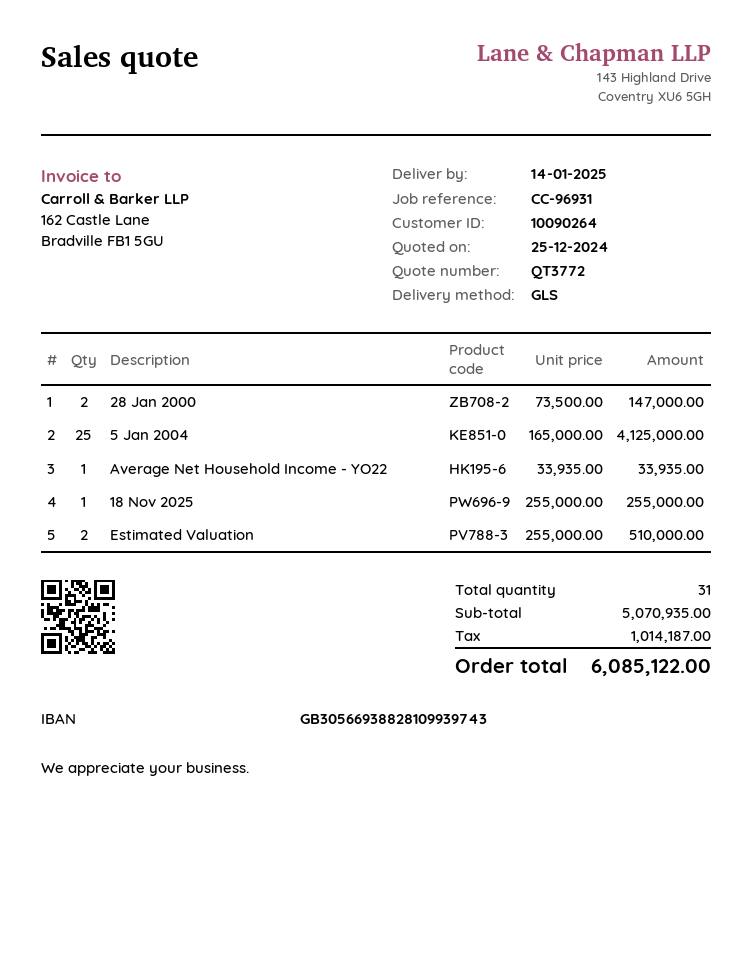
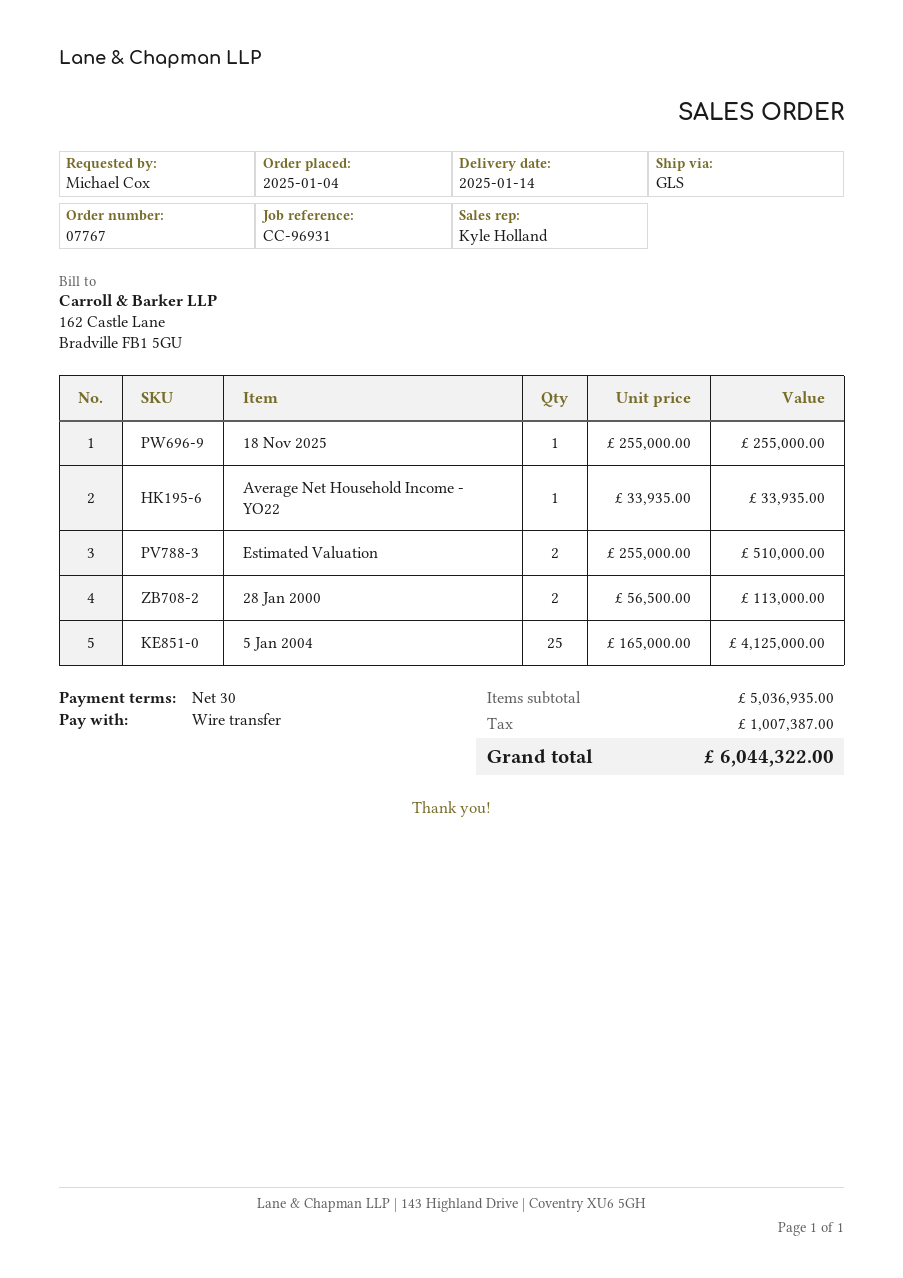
28 Jan 2000: 2 x 73500.00 = 147000.00 -> 2 x 56500.00 = 113000.00
subtotal: 5070935.00 -> 5036935.00
tax: 1014187.00 -> 1007387.00
total: 6085122.00 -> 6044322.00

